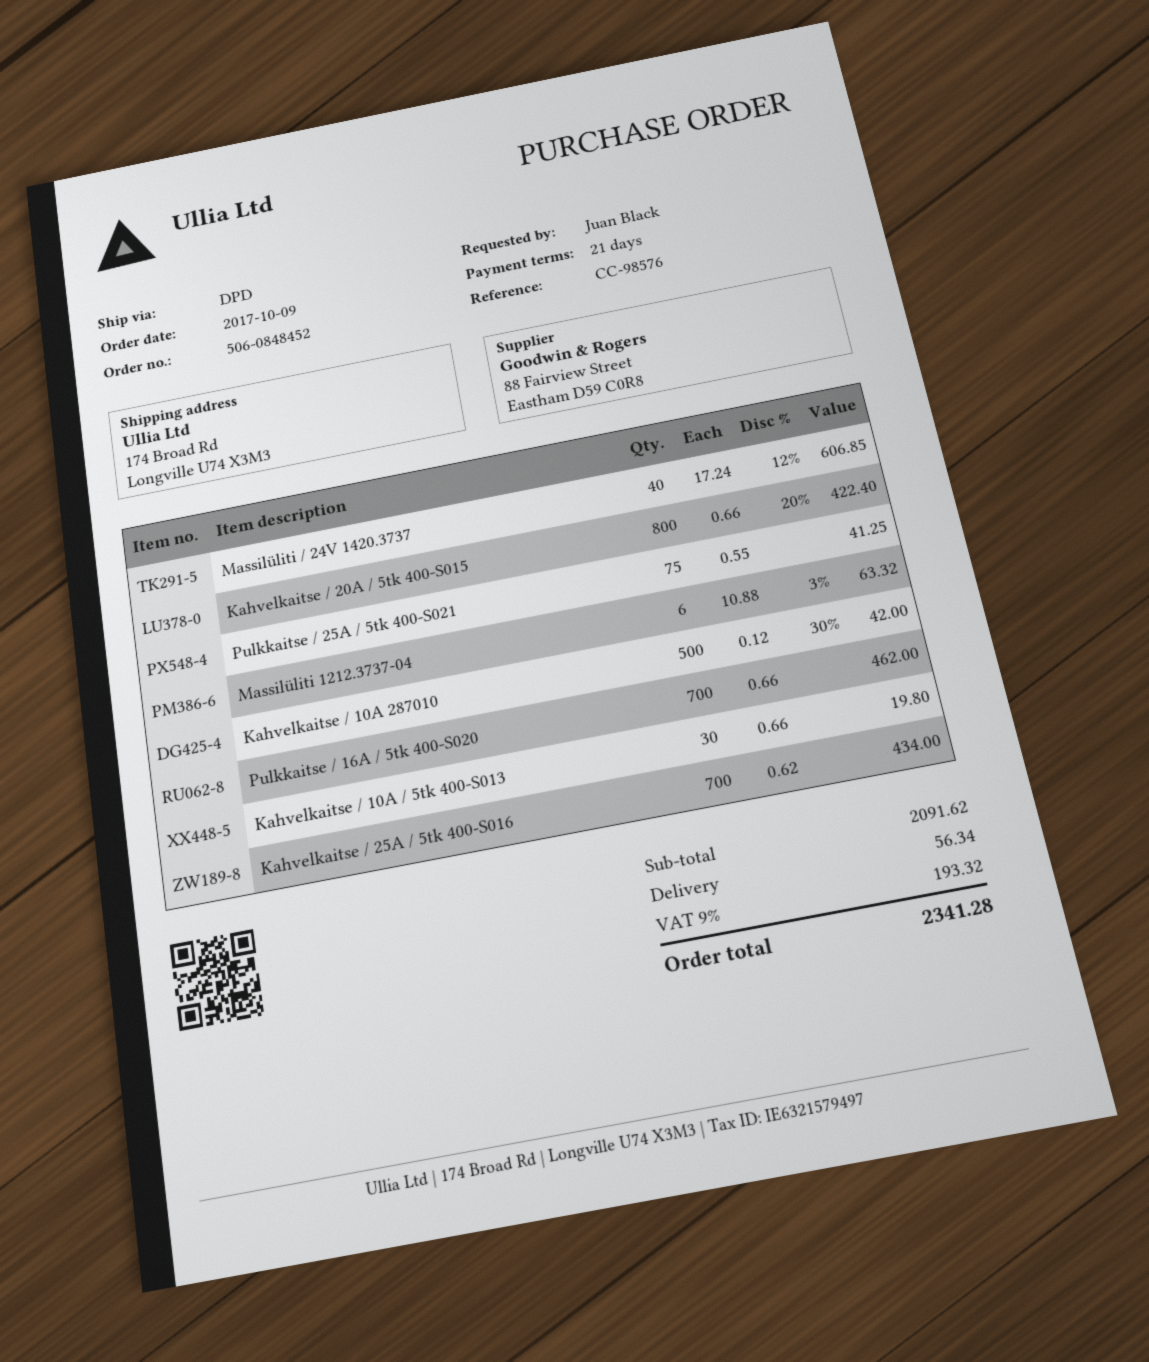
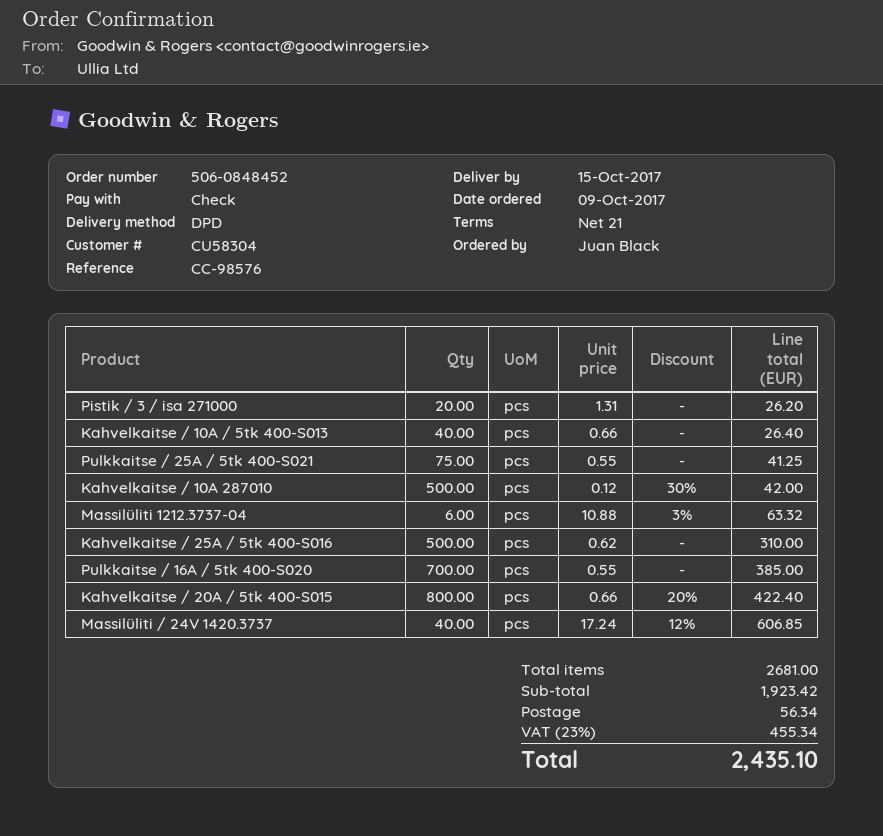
Pulkkaitse / 16A / 5tk 400-S020: 700 x 0.66 = 462.00 -> 700 x 0.55 = 385.00
Kahvelkaitse / 10A / 5tk 400-S013: 30 x 0.66 = 19.80 -> 40 x 0.66 = 26.40
Kahvelkaitse / 25A / 5tk 400-S016: 700 x 0.62 = 434.00 -> 500 x 0.62 = 310.00
Pistik / 3 / isa 271000: none -> 20 x 1.31 = 26.20
subtotal: 2091.62 -> 1923.42
tax: 9% = 193.32 -> 23% = 455.34
total: 2341.28 -> 2435.10

